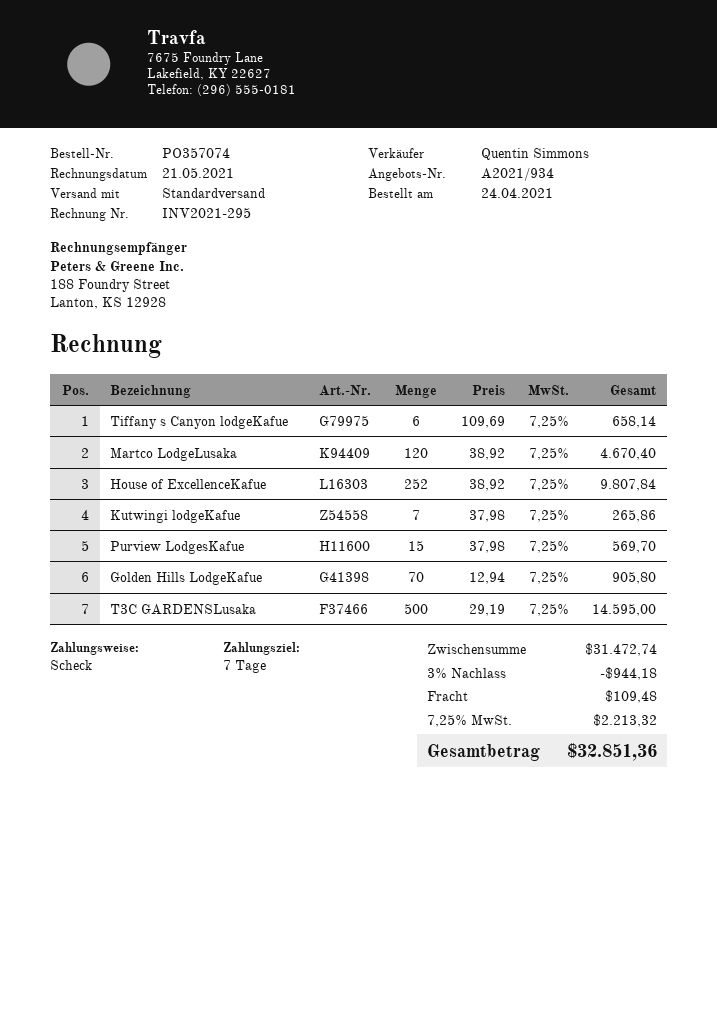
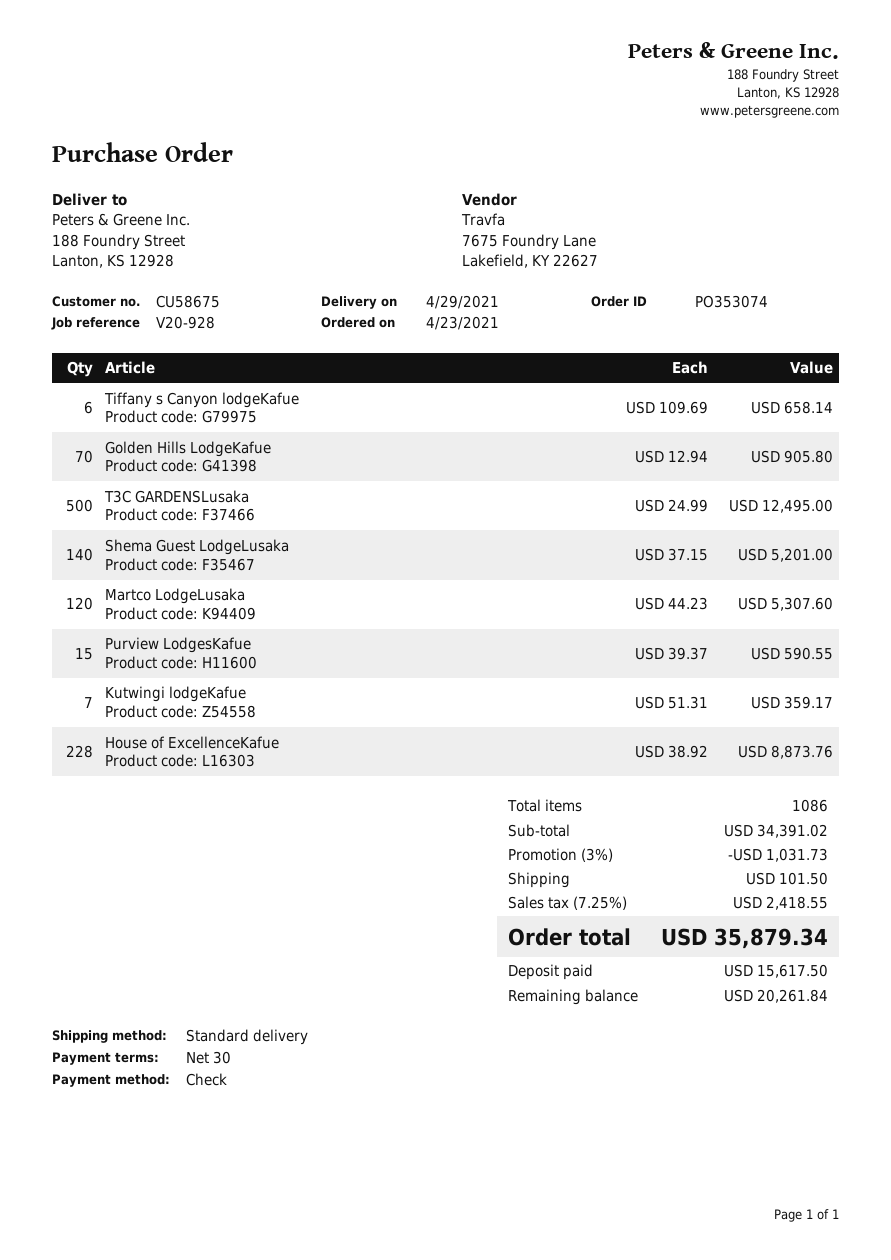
order number: PO357074 -> PO353074
order date: 2021-04-24 -> 2021-04-23
payment terms: 7 days -> 30 days
Martco LodgeLusaka: 120 x 38.92 = 4670.40 -> 120 x 44.23 = 5307.60
House of ExcellenceKafue: 252 x 38.92 = 9807.84 -> 228 x 38.92 = 8873.76
Kutwingi lodgeKafue: 7 x 37.98 = 265.86 -> 7 x 51.31 = 359.17
Purview LodgesKafue: 15 x 37.98 = 569.70 -> 15 x 39.37 = 590.55
T3C GARDENSLusaka: 500 x 29.19 = 14595.00 -> 500 x 24.99 = 12495.00
Shema Guest LodgeLusaka: none -> 140 x 37.15 = 5201.00
subtotal: 31472.74 -> 34391.02
discount: 3% = 944.18 -> 3% = 1031.73
shipping: 109.48 -> 101.50
tax: 7.25% = 2213.32 -> 7.25% = 2418.55
total: 32851.36 -> 35879.34

